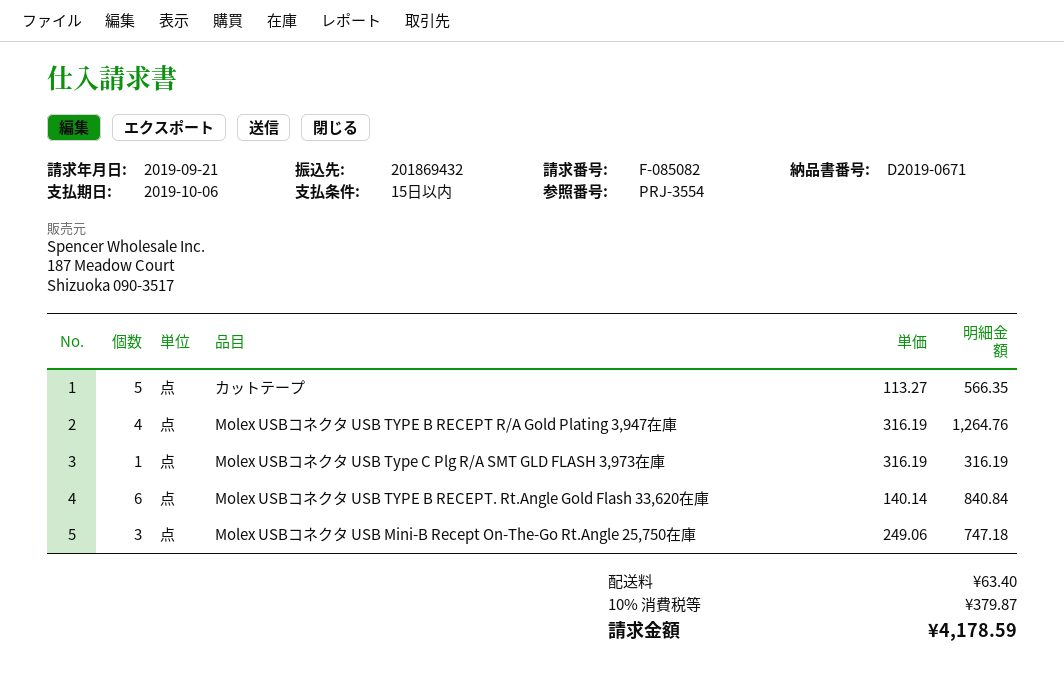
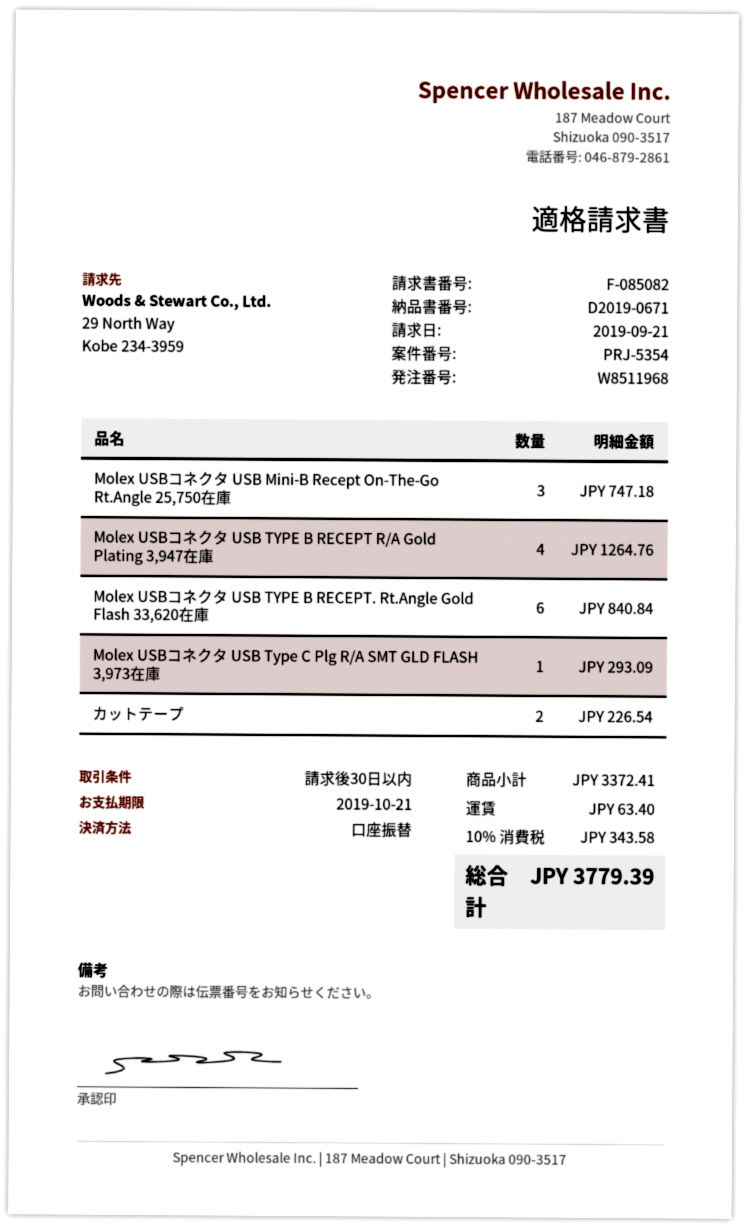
payment terms: 15 days -> 30 days
due date: 2019-10-06 -> 2019-10-21
reference: PRJ-3554 -> PRJ-5354
カットテープ: 5 for 566.35 -> 2 for 226.54
Molex USBコネクタ USB Type C Plg R/A SMT GLD FLASH 3,973在庫: 1 for 316.19 -> 1 for 293.09
tax: 10% = 379.87 -> 10% = 343.58
total: 4178.59 -> 3779.39

